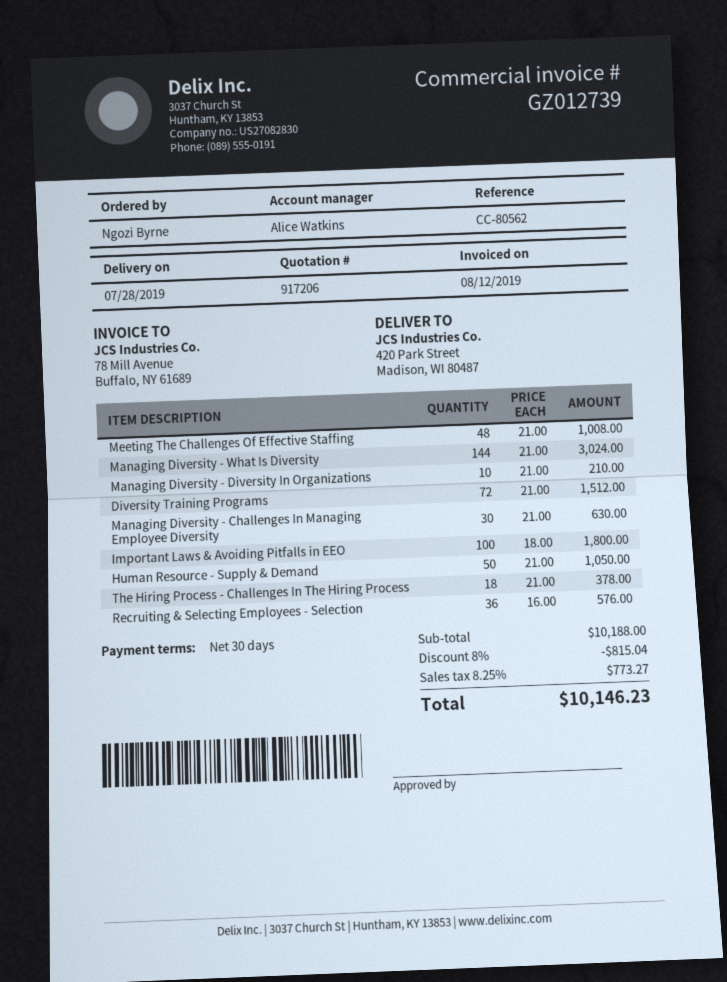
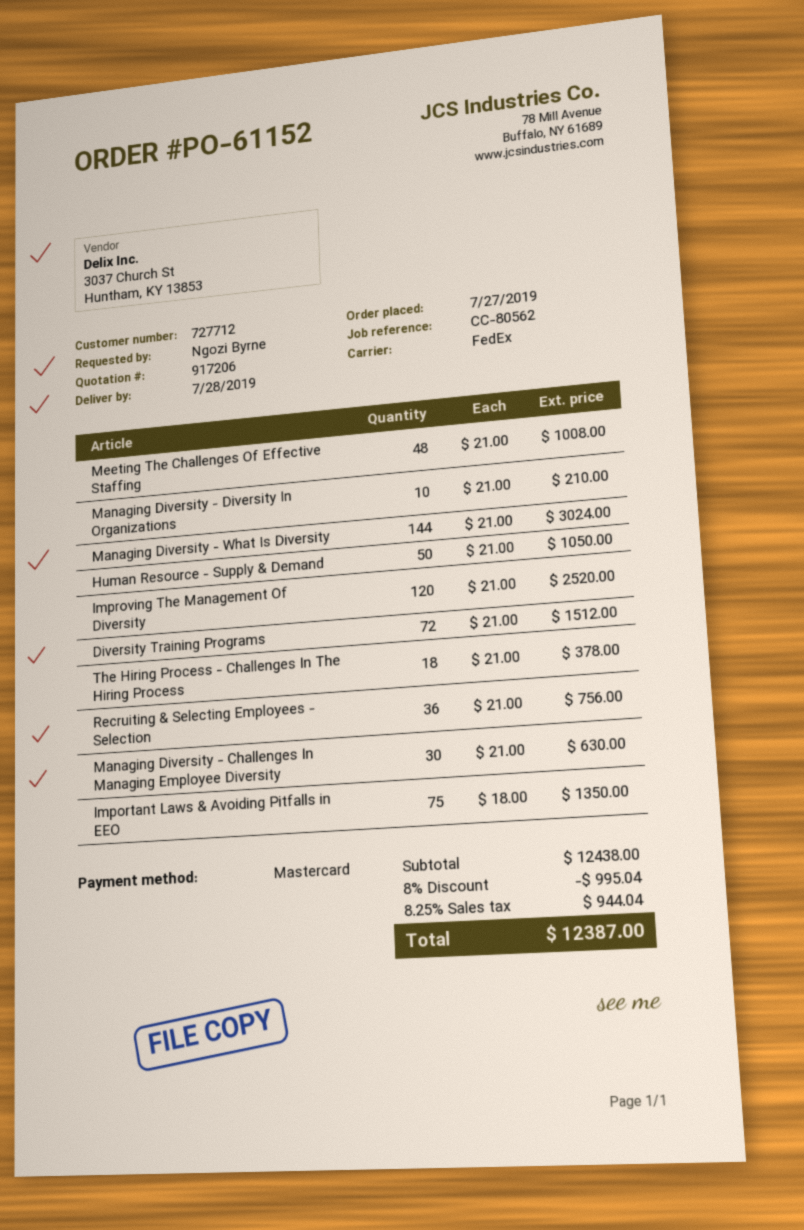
Important Laws & Avoiding Pitfalls in EEO: 100 x 18.00 = 1800.00 -> 75 x 18.00 = 1350.00
Recruiting & Selecting Employees - Selection: 36 x 16.00 = 576.00 -> 36 x 21.00 = 756.00
Improving The Management Of Diversity: none -> 120 x 21.00 = 2520.00
subtotal: 10188.00 -> 12438.00
discount: 8% = 815.04 -> 8% = 995.04
tax: 8.25% = 773.27 -> 8.25% = 944.04
total: 10146.23 -> 12387.00

